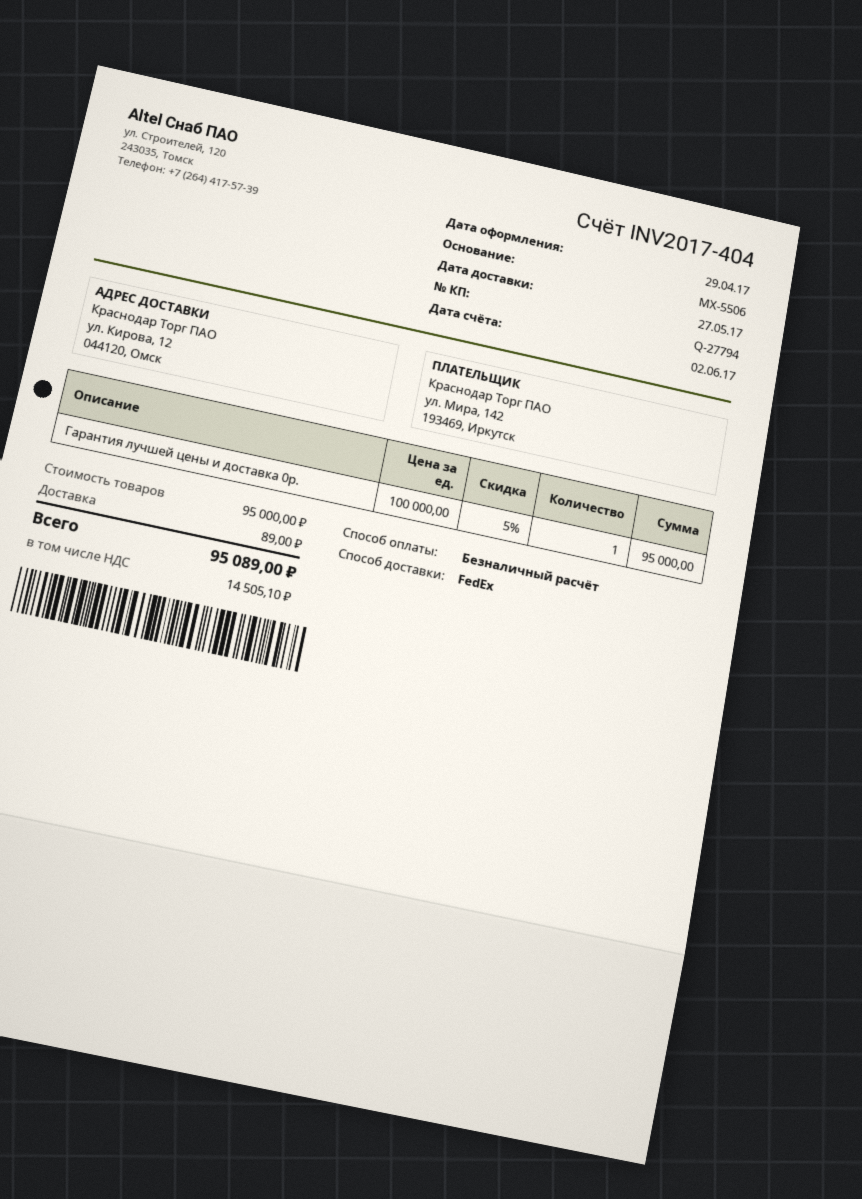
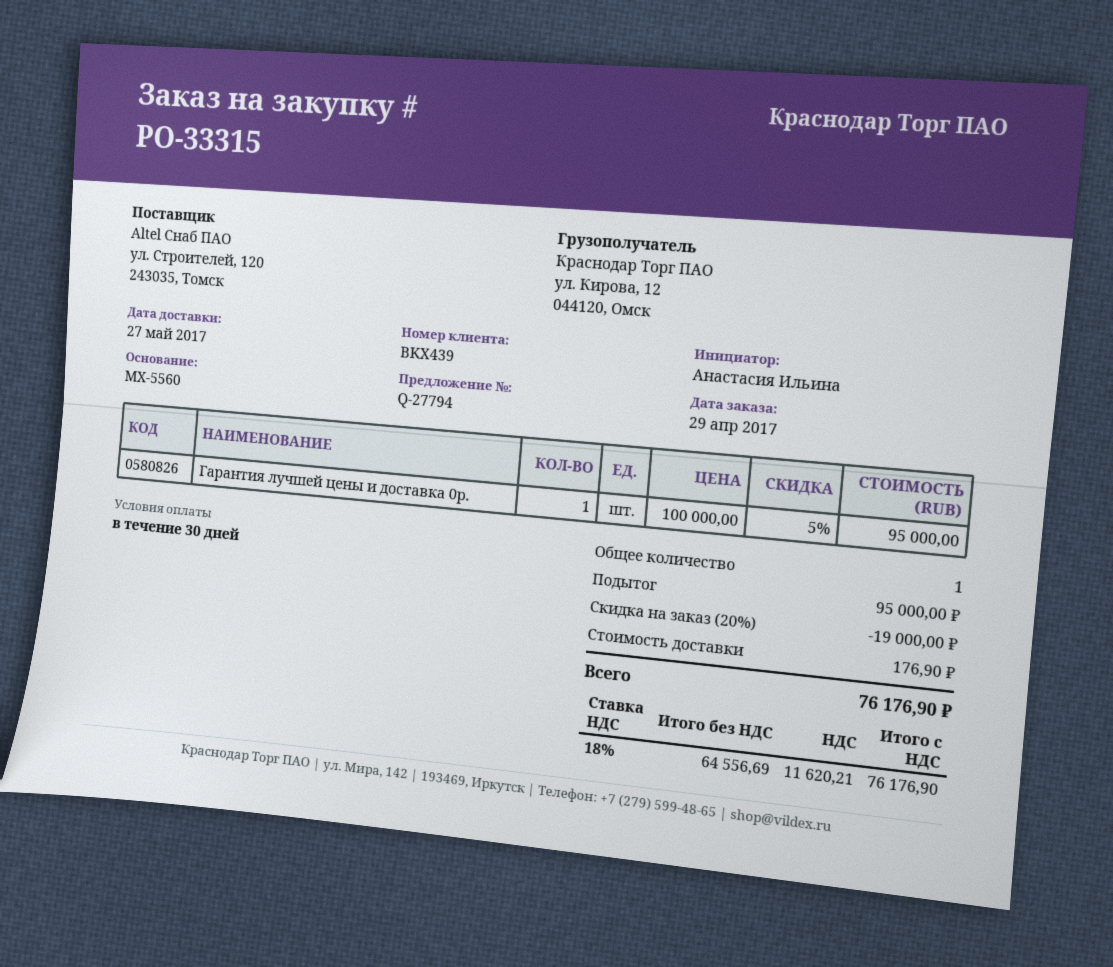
reference: MX-5506 -> MX-5560
discount: none -> 20% = 19000.00
shipping: 89.00 -> 176.90
tax: 14505.10 -> 11620.21
total: 95089.00 -> 76176.90

